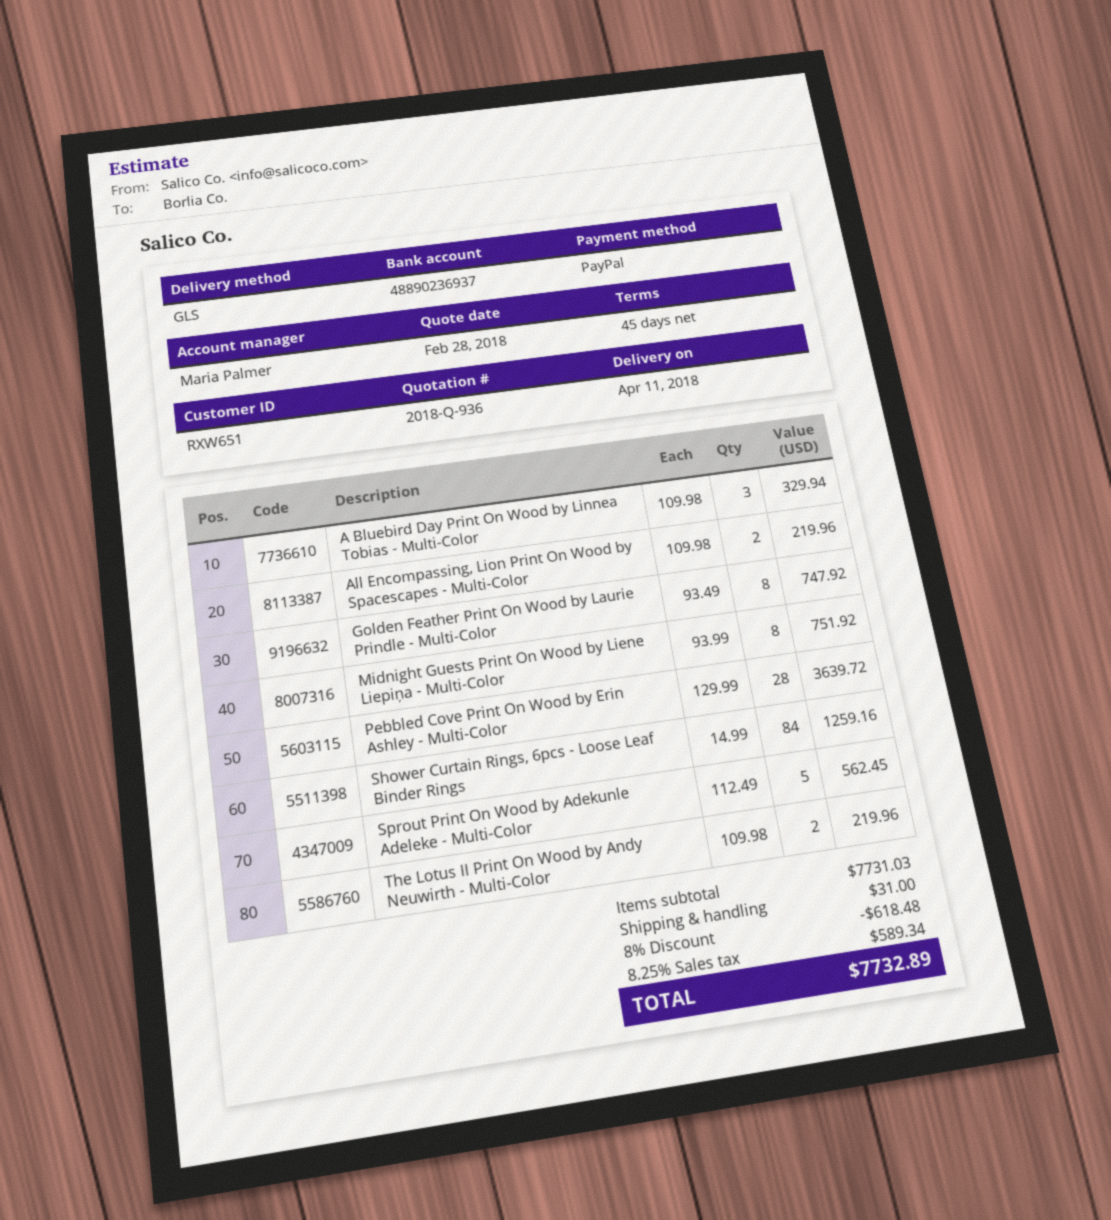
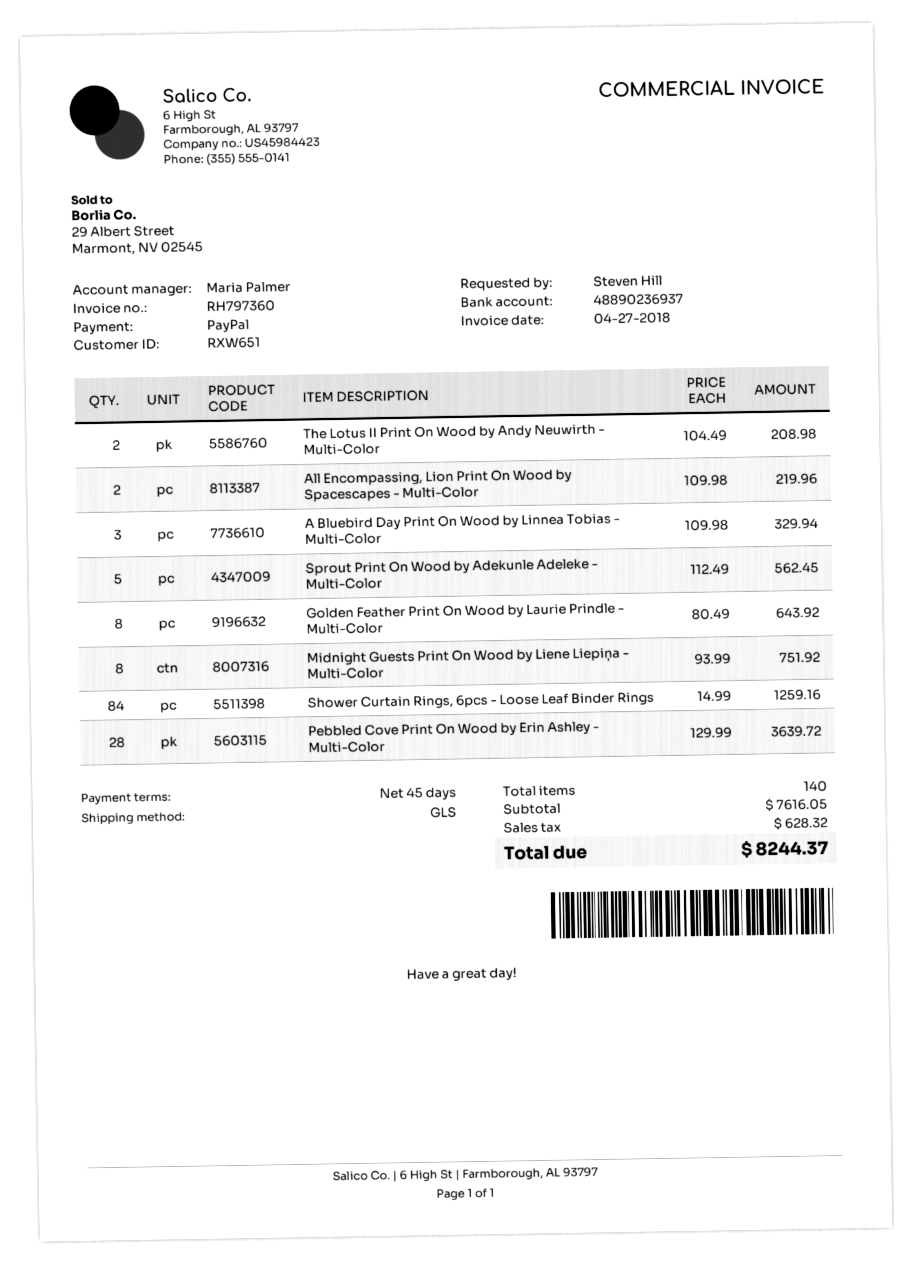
Golden Feather Print On Wood by Laurie Prindle - Multi-Color: 8 x 93.49 = 747.92 -> 8 x 80.49 = 643.92
The Lotus II Print On Wood by Andy Neuwirth - Multi-Color: 2 x 109.98 = 219.96 -> 2 x 104.49 = 208.98
subtotal: 7731.03 -> 7616.05
discount: 8% = 618.48 -> none
shipping: 31.00 -> none
tax: 589.34 -> 628.32
total: 7732.89 -> 8244.37

